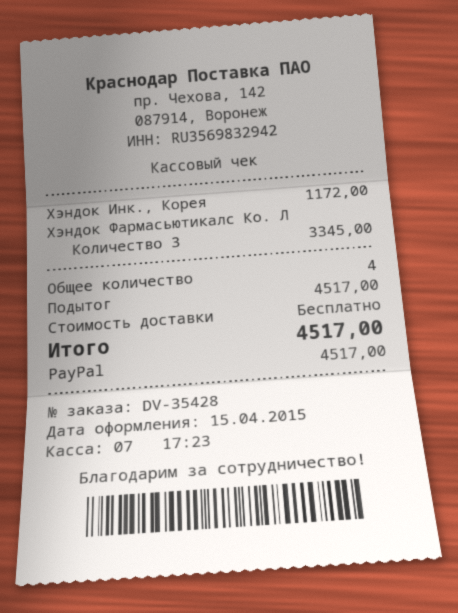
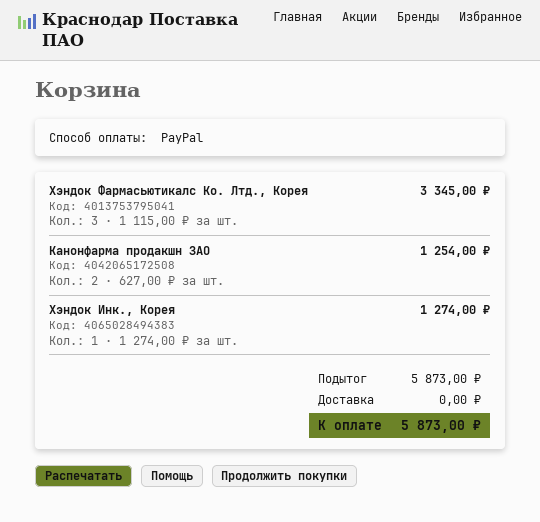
Хэндок Инк., Корея: 1 for 1172.00 -> 1 for 1274.00
Канонфарма продакшн ЗАО: none -> 2 for 1254.00
subtotal: 4517.00 -> 5873.00
total: 4517.00 -> 5873.00

